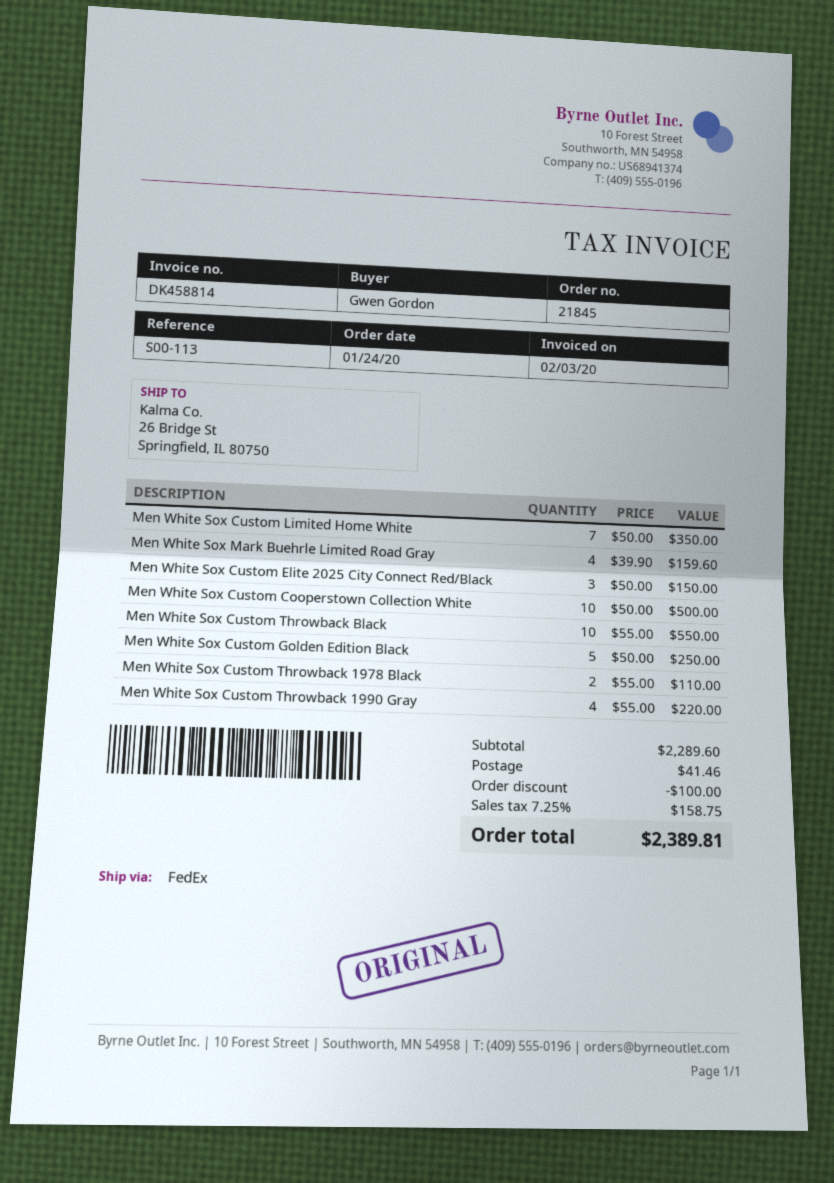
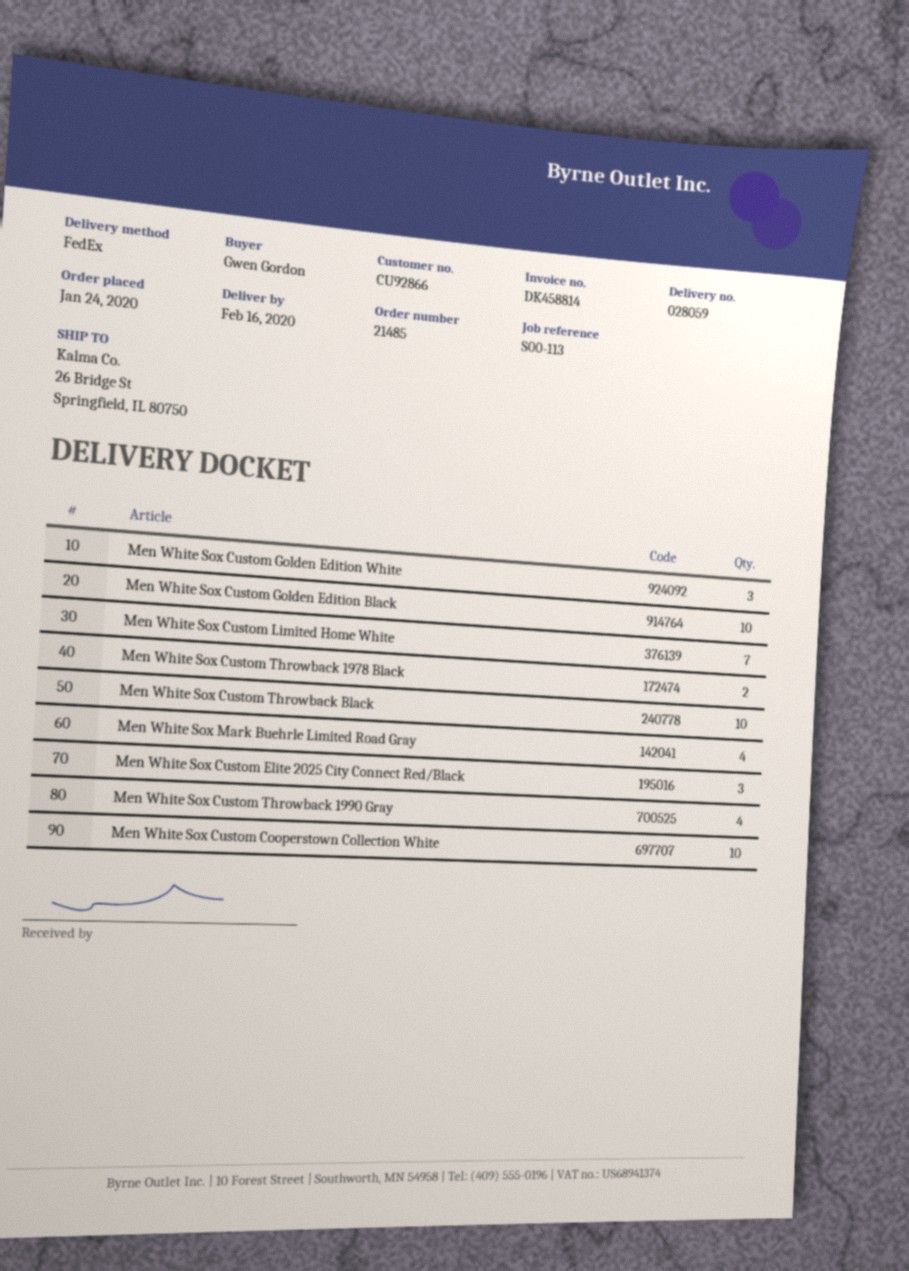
order number: 21845 -> 21485
Men White Sox Custom Golden Edition Black: 5 -> 10
Men White Sox Custom Golden Edition White: none -> 3

